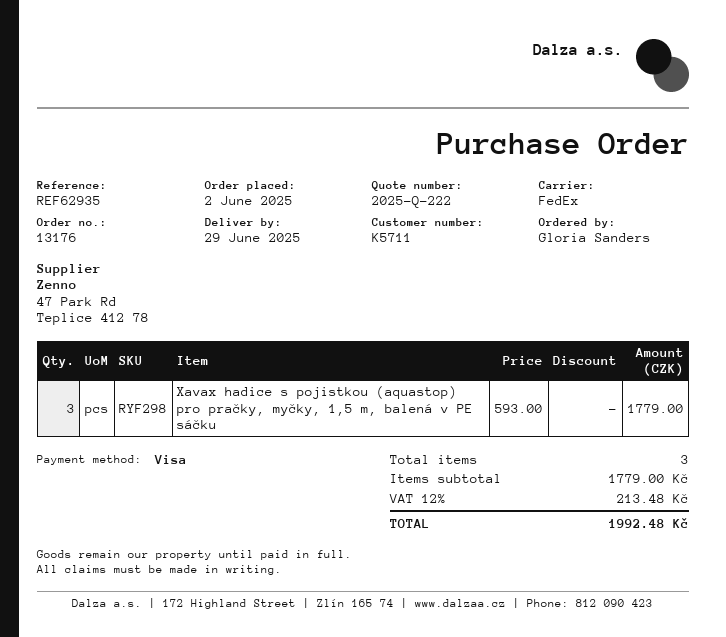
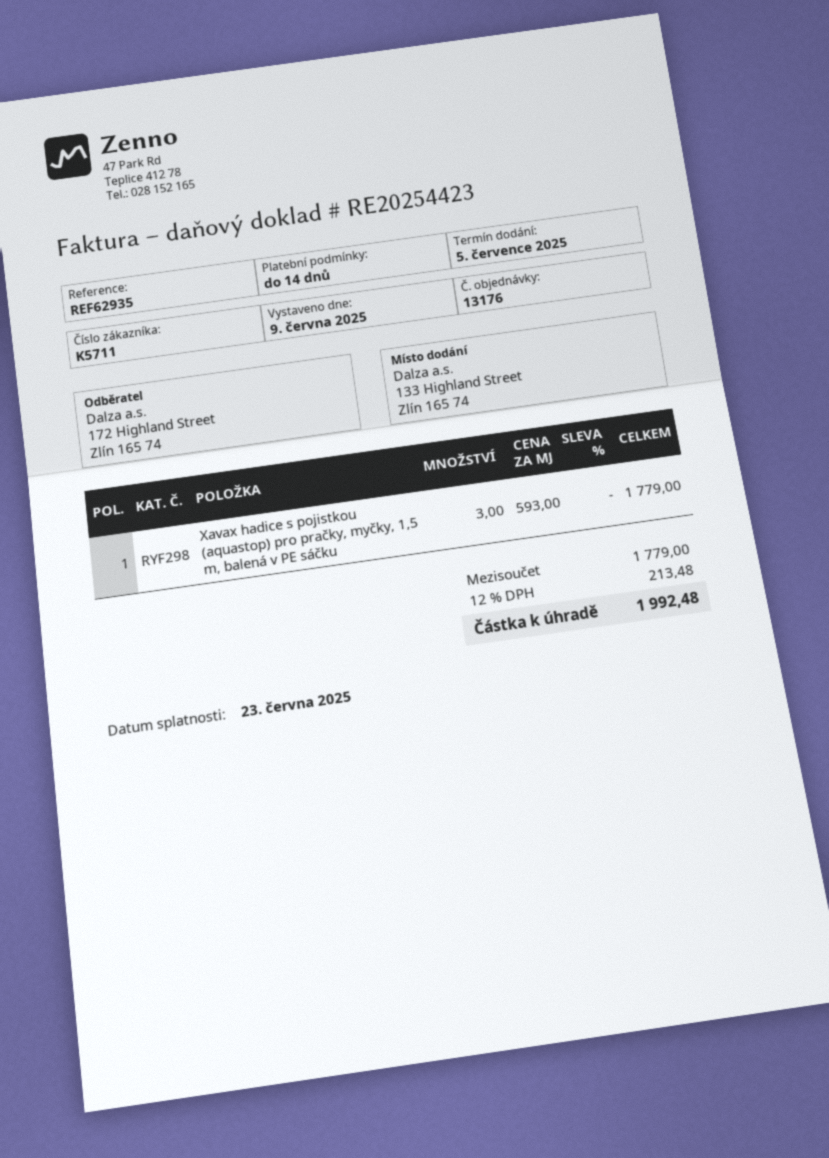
delivery date: 2025-06-29 -> 2025-07-05

